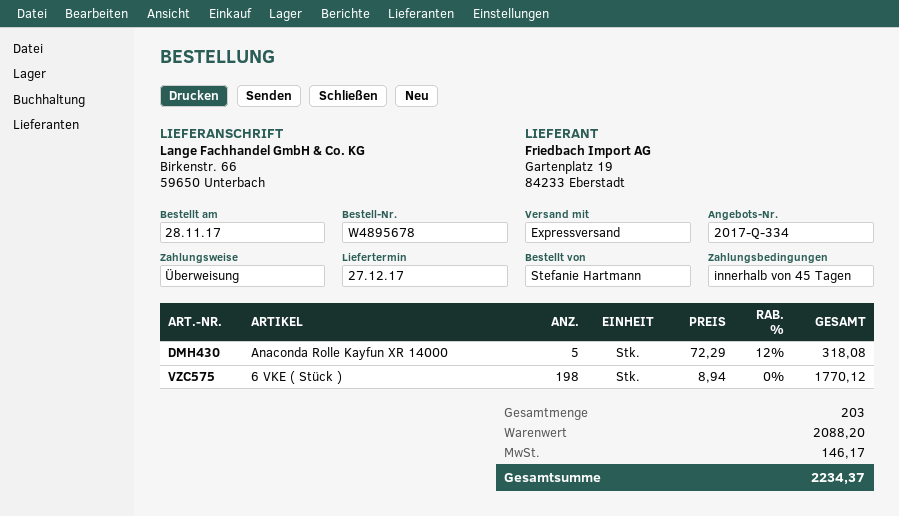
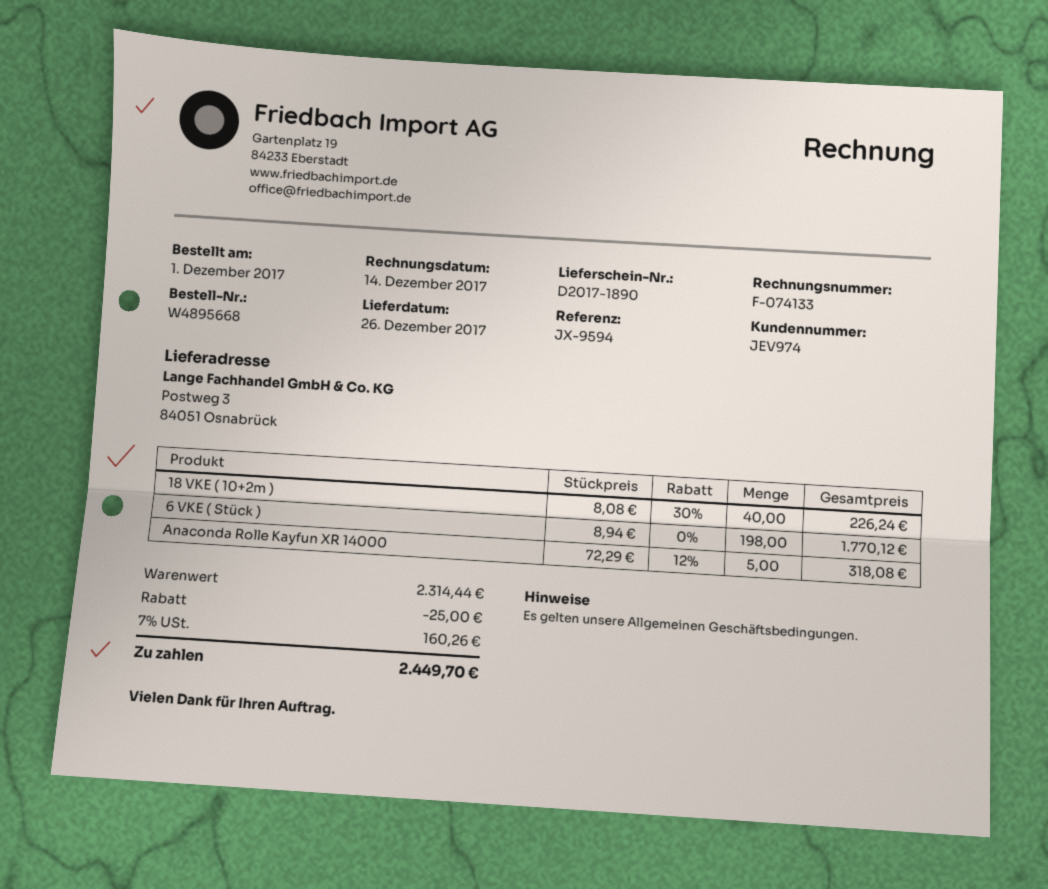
order number: W4895678 -> W4895668
order date: 2017-11-28 -> 2017-12-01
delivery date: 2017-12-27 -> 2017-12-26
ship to: Birkenstr. 66, 59650 Unterbach -> Postweg 3, 84051 Osnabrück
18 VKE ( 10+2m ): none -> 40 x 8.08 - 30% = 226.24
subtotal: 2088.20 -> 2314.44
discount: none -> 25.00
tax: 146.17 -> 160.26
total: 2234.37 -> 2449.70

